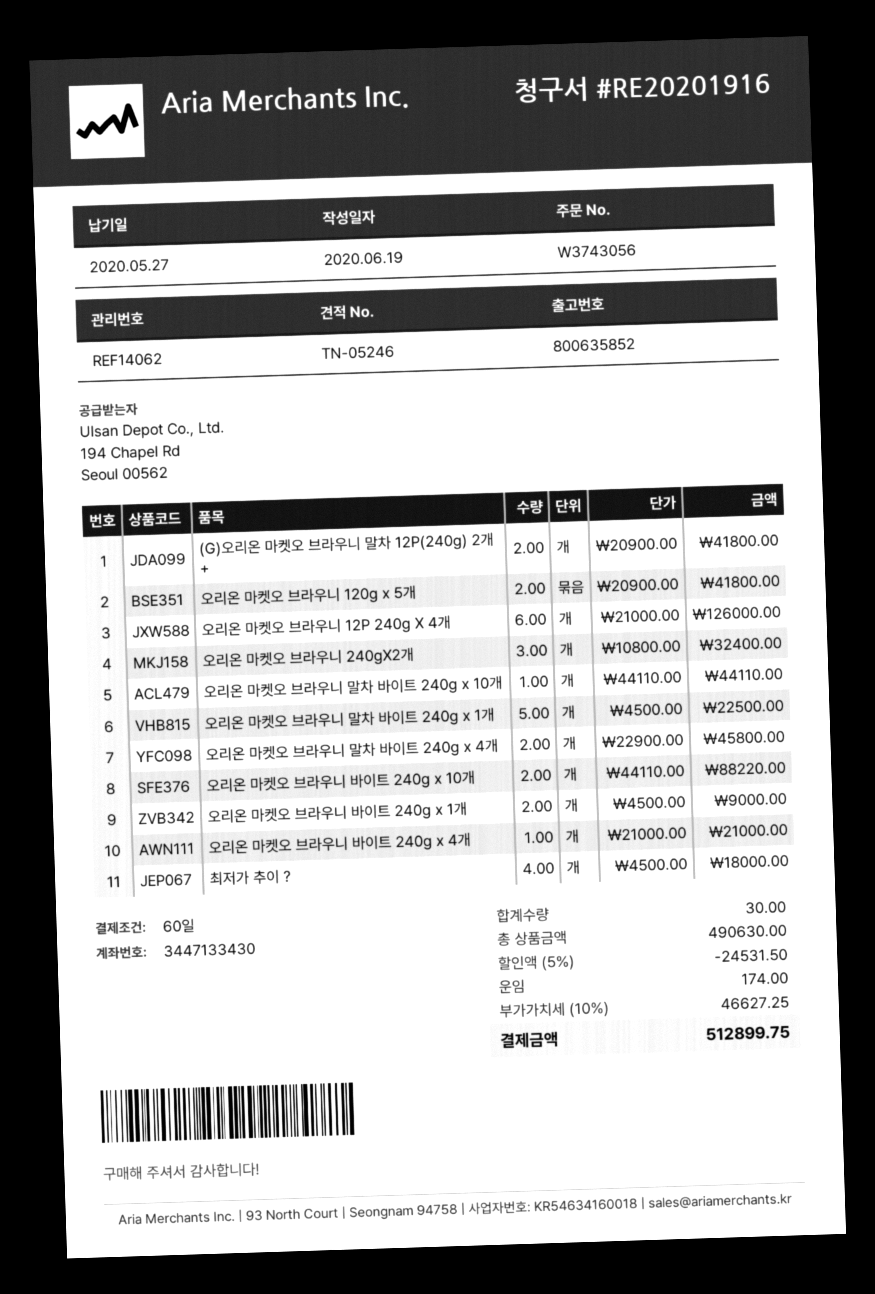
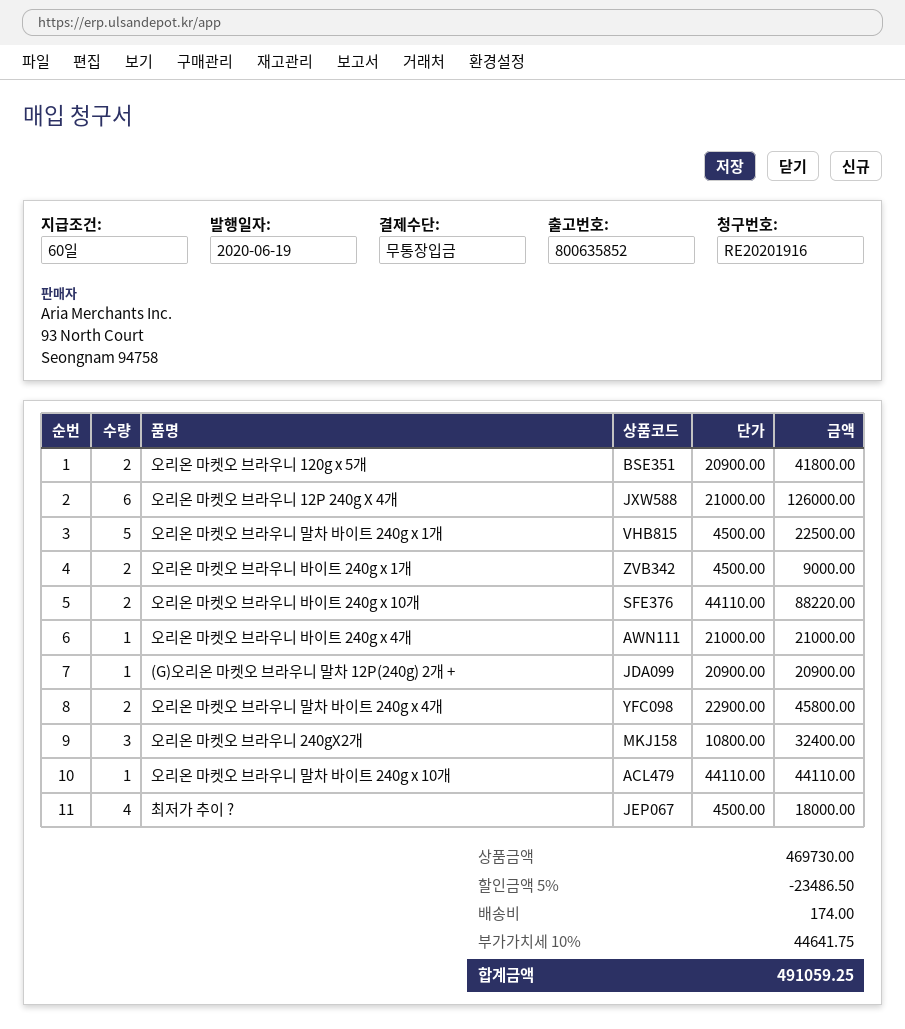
(G)오리온 마켓오 브라우니 말차 12P(240g) 2개 +: 2 x 20900.00 = 41800.00 -> 1 x 20900.00 = 20900.00
subtotal: 490630.00 -> 469730.00
discount: 5% = 24531.50 -> 5% = 23486.50
tax: 10% = 46627.25 -> 10% = 44641.75
total: 512899.75 -> 491059.25

